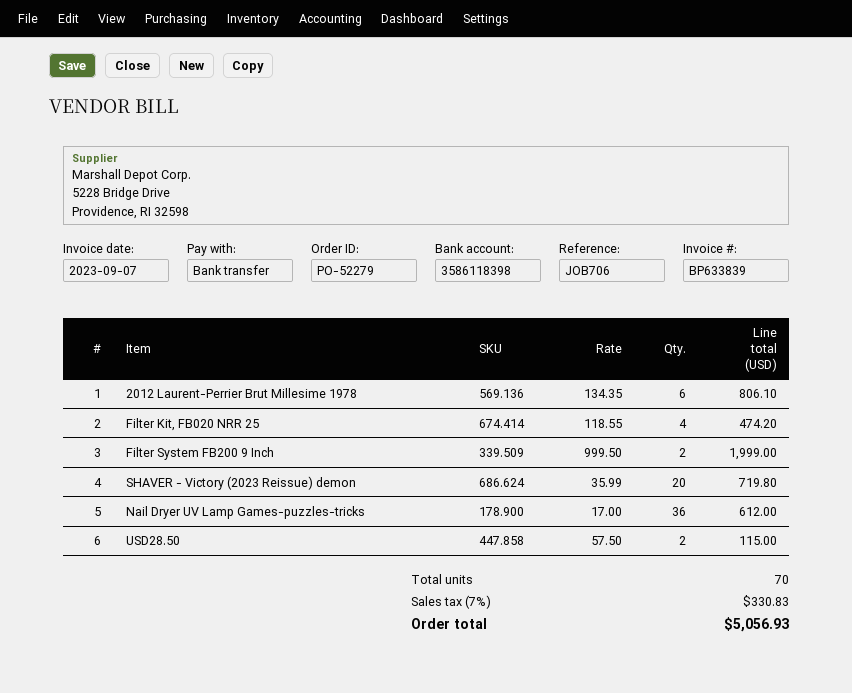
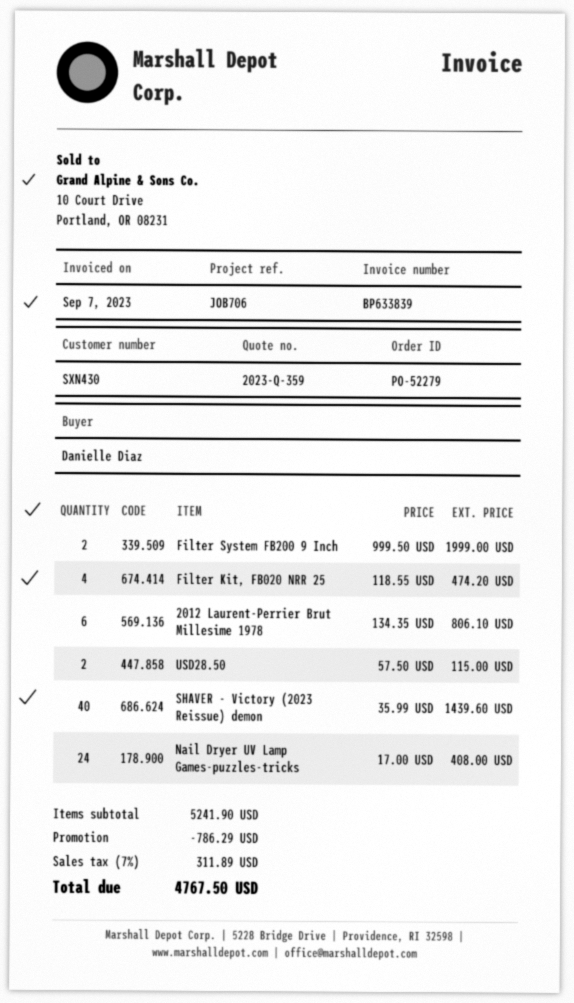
SHAVER - Victory (2023 Reissue) demon: 20 x 35.99 = 719.80 -> 40 x 35.99 = 1439.60
Nail Dryer UV Lamp Games-puzzles-tricks: 36 x 17.00 = 612.00 -> 24 x 17.00 = 408.00
discount: none -> 786.29
tax: 7% = 330.83 -> 7% = 311.89
total: 5056.93 -> 4767.50

